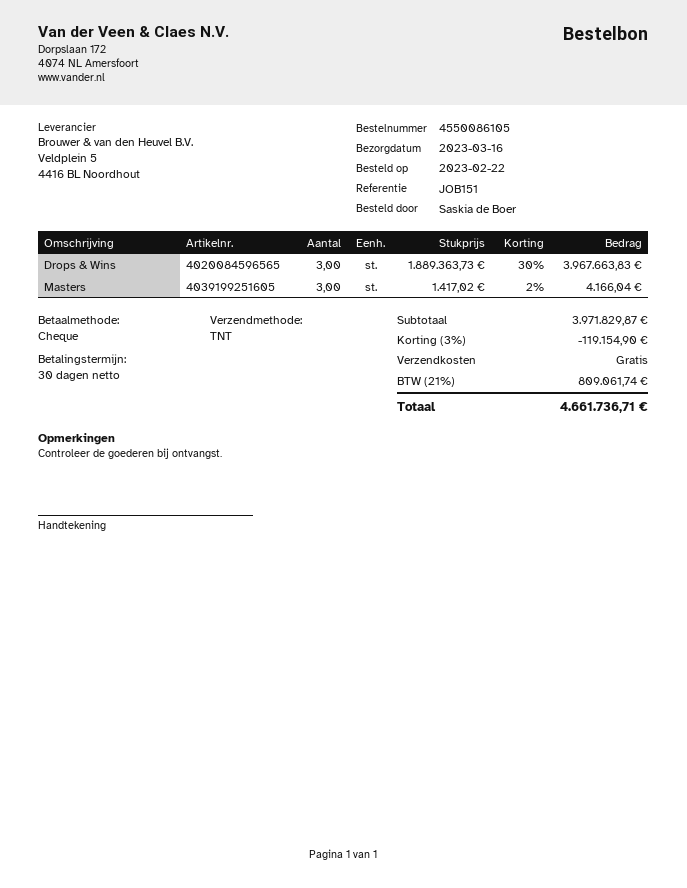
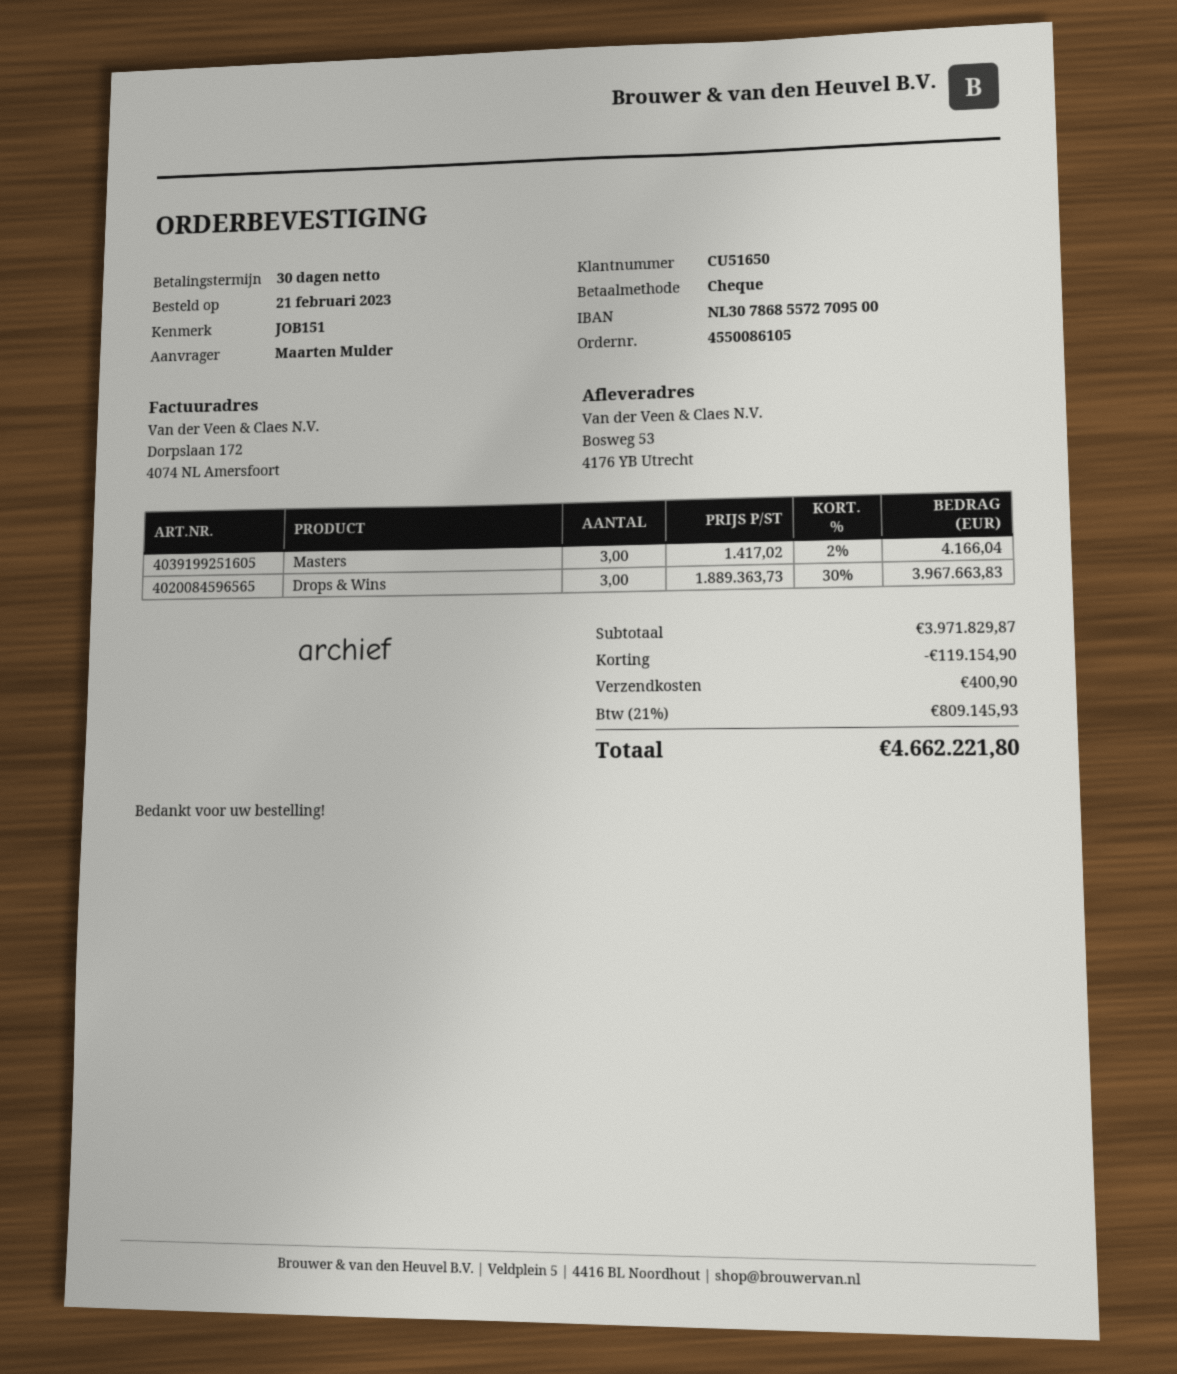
order date: 2023-02-22 -> 2023-02-21
ordered by: Saskia de Boer -> Maarten Mulder
shipping: 0.00 -> 400.90
tax: 21% = 809061.74 -> 21% = 809145.93
total: 4661736.71 -> 4662221.80

